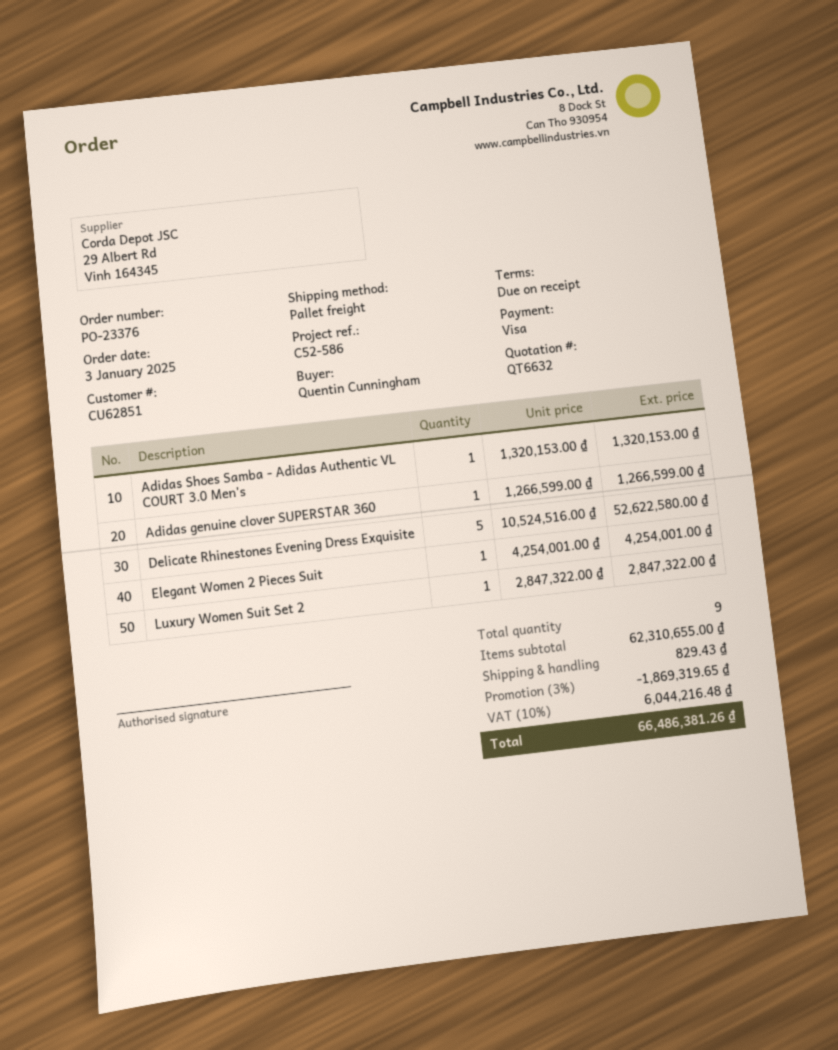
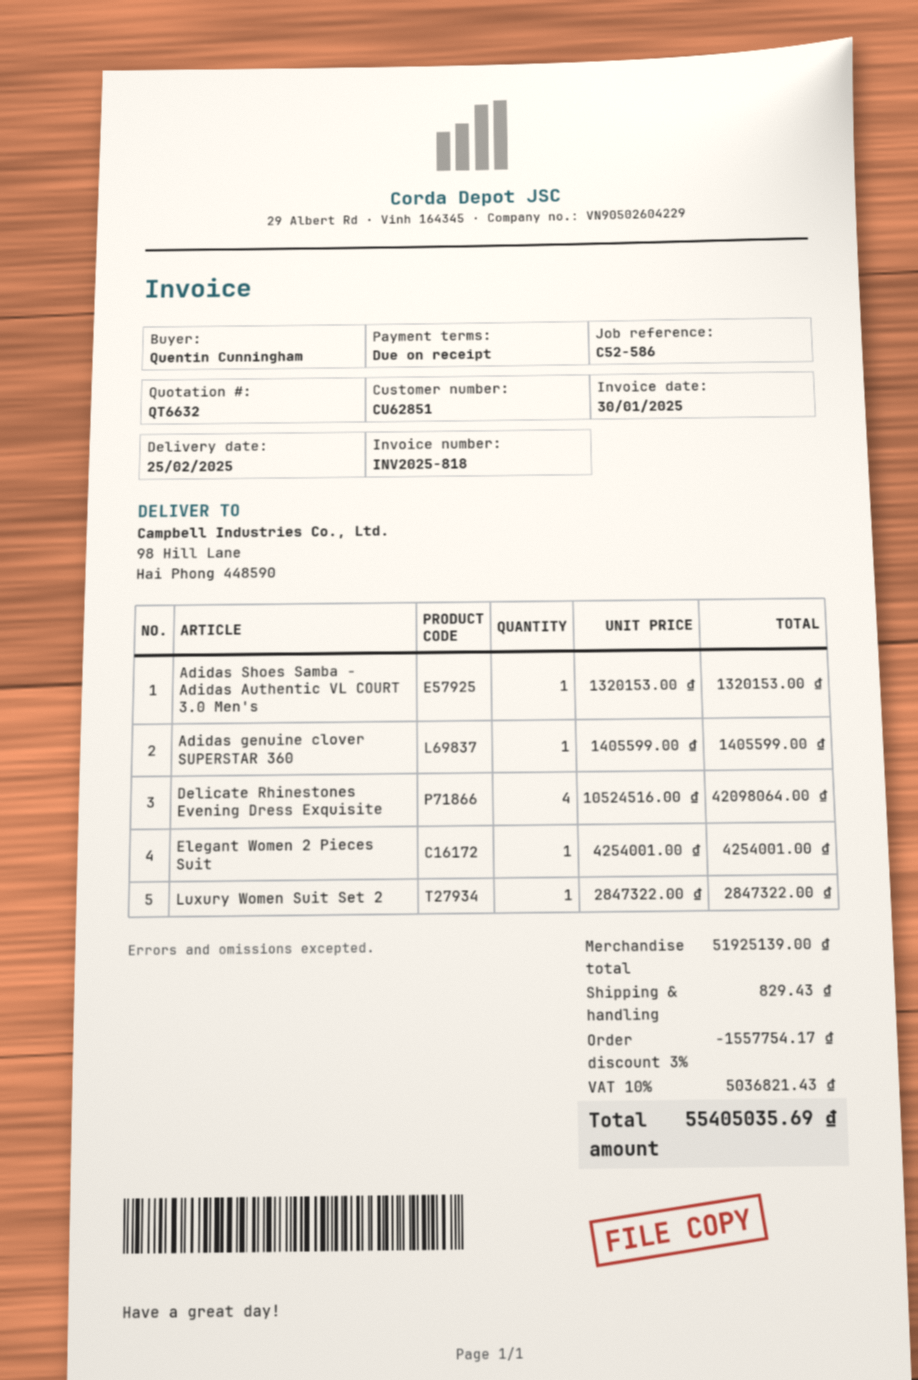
Adidas genuine clover SUPERSTAR 360: 1 x 1266599.00 = 1266599.00 -> 1 x 1405599.00 = 1405599.00
Delicate Rhinestones Evening Dress Exquisite: 5 x 10524516.00 = 52622580.00 -> 4 x 10524516.00 = 42098064.00
subtotal: 62310655.00 -> 51925139.00
discount: 3% = 1869319.65 -> 3% = 1557754.17
tax: 10% = 6044216.48 -> 10% = 5036821.43
total: 66486381.26 -> 55405035.69

